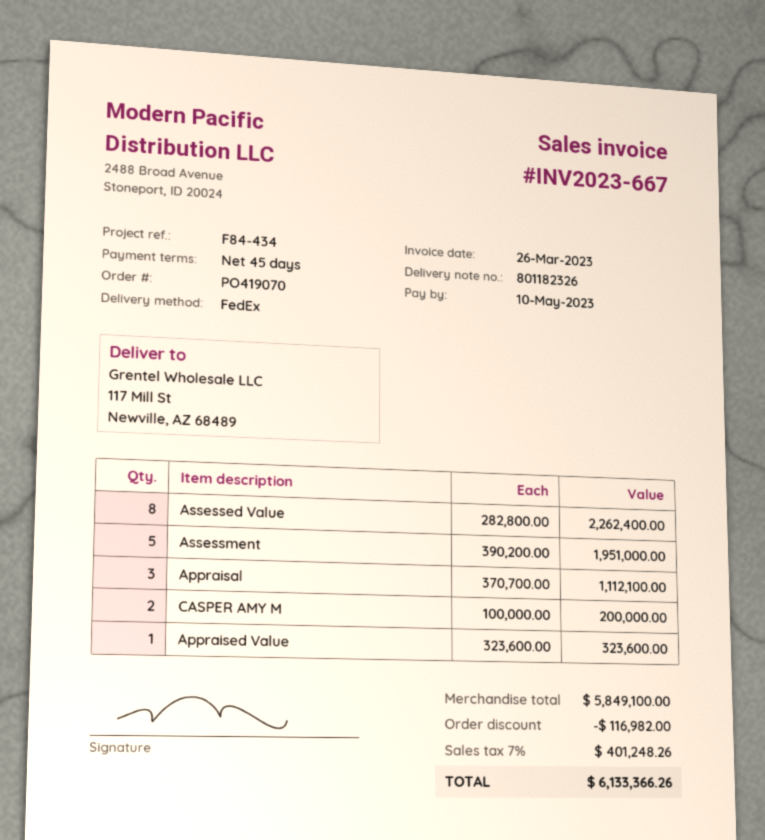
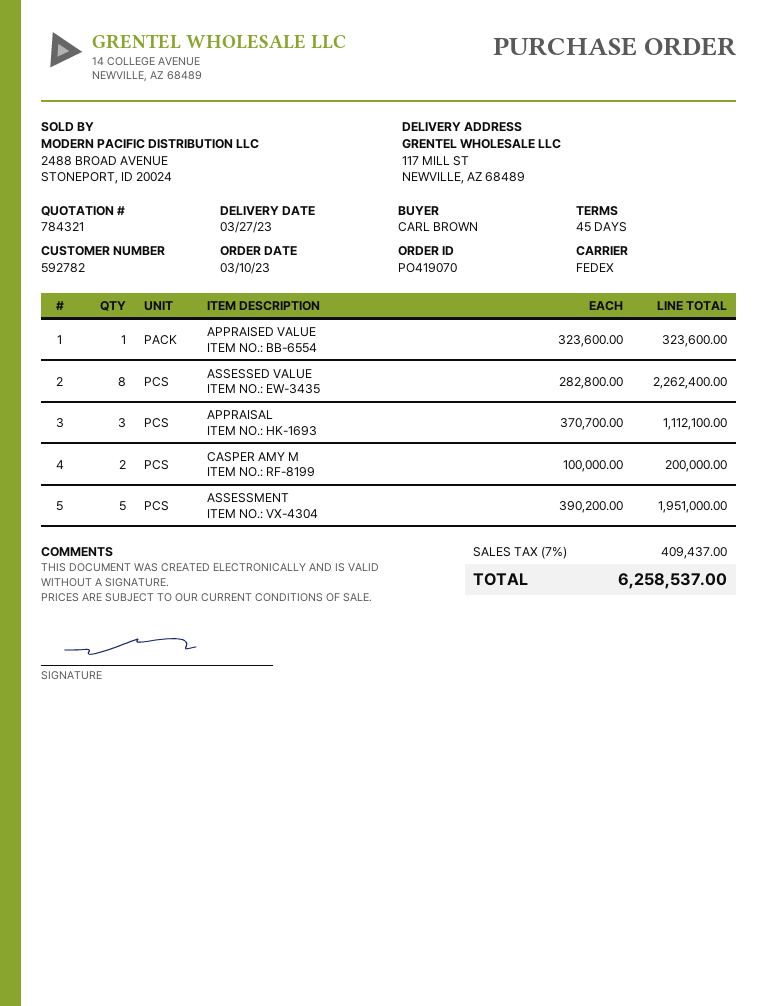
discount: 116982.00 -> none
tax: 7% = 401248.26 -> 7% = 409437.00
total: 6133366.26 -> 6258537.00

